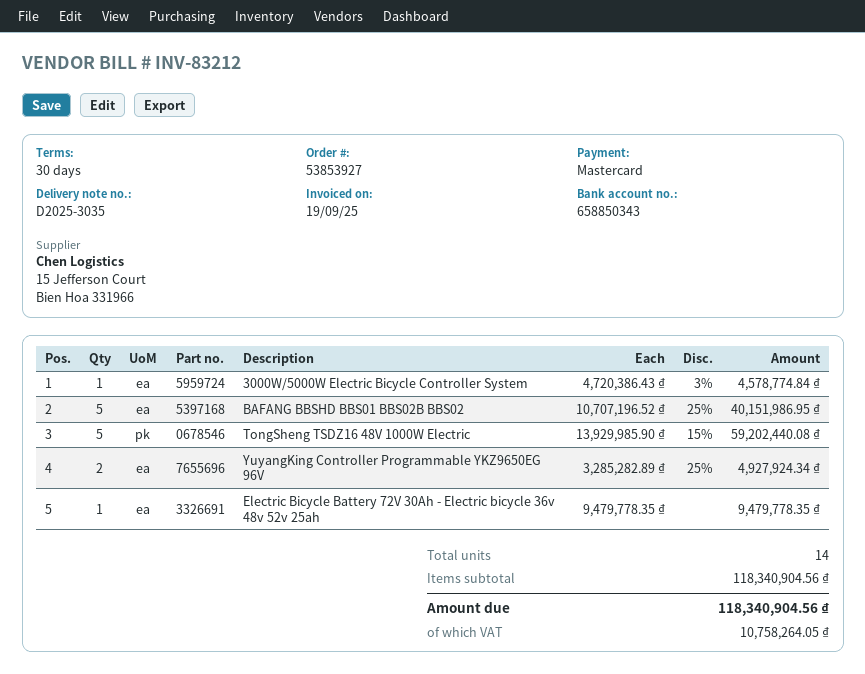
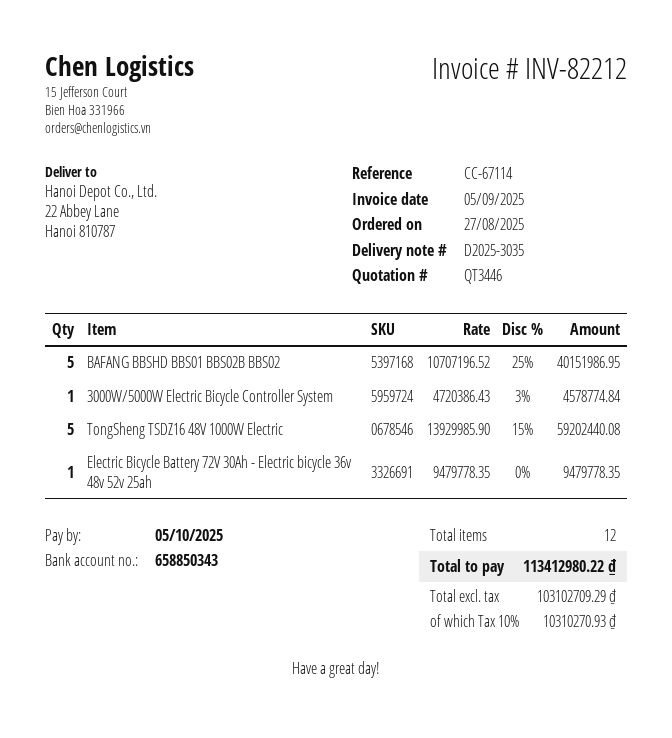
invoice number: INV-83212 -> INV-82212
invoice date: 2025-09-19 -> 2025-09-05
YuyangKing Controller Programmable YKZ9650EG 96V: 2 x 3285282.89 - 25% = 4927924.34 -> none
total quantity: 14 -> 12
tax: 10758264.05 -> 10310270.93
total: 118340904.56 -> 113412980.22

